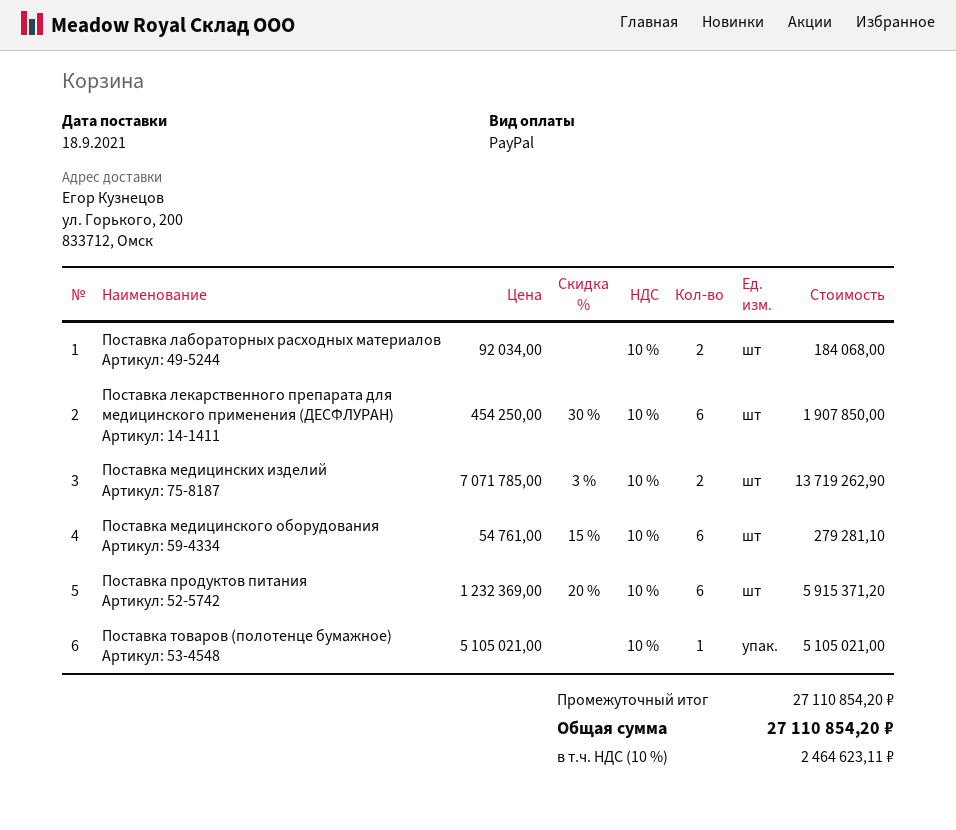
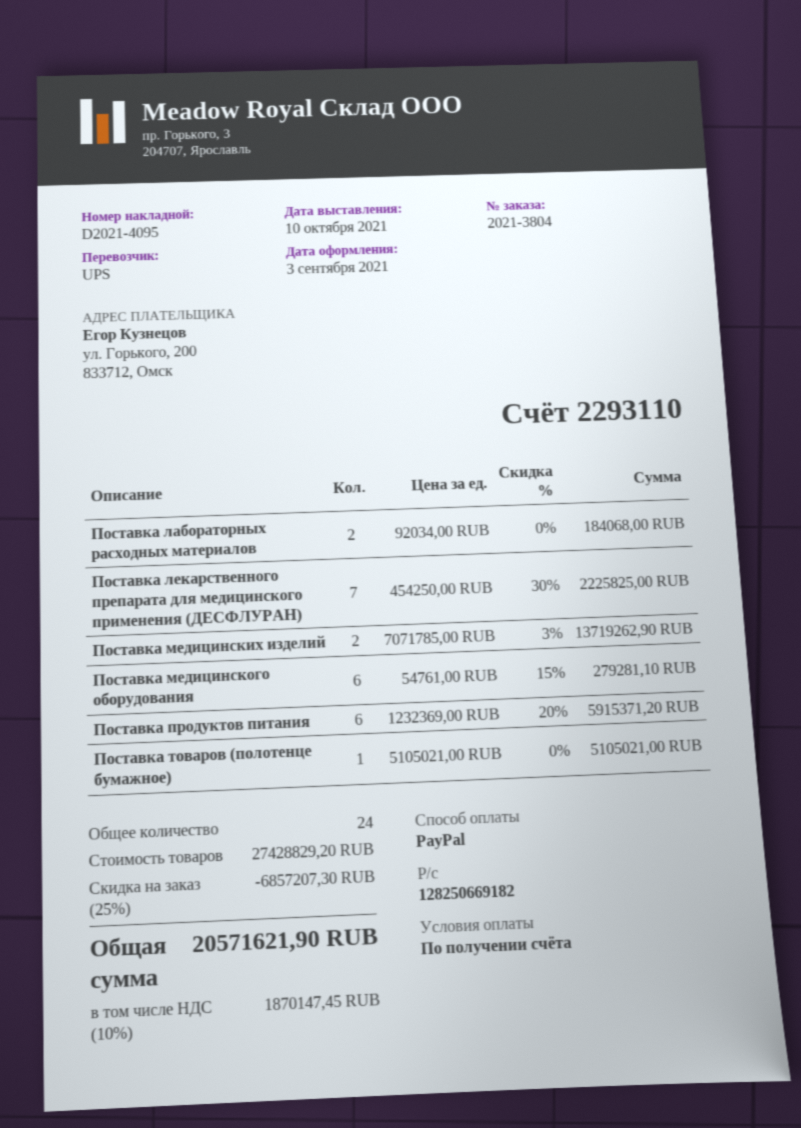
Поставка лекарственного препарата для медицинского применения (ДЕСФЛУРАН): 6 x 454250.00 - 30% = 1907850.00 -> 7 x 454250.00 - 30% = 2225825.00
subtotal: 27110854.20 -> 27428829.20
discount: none -> 25% = 6857207.30
tax: 10% = 2464623.11 -> 10% = 1870147.45
total: 27110854.20 -> 20571621.90

